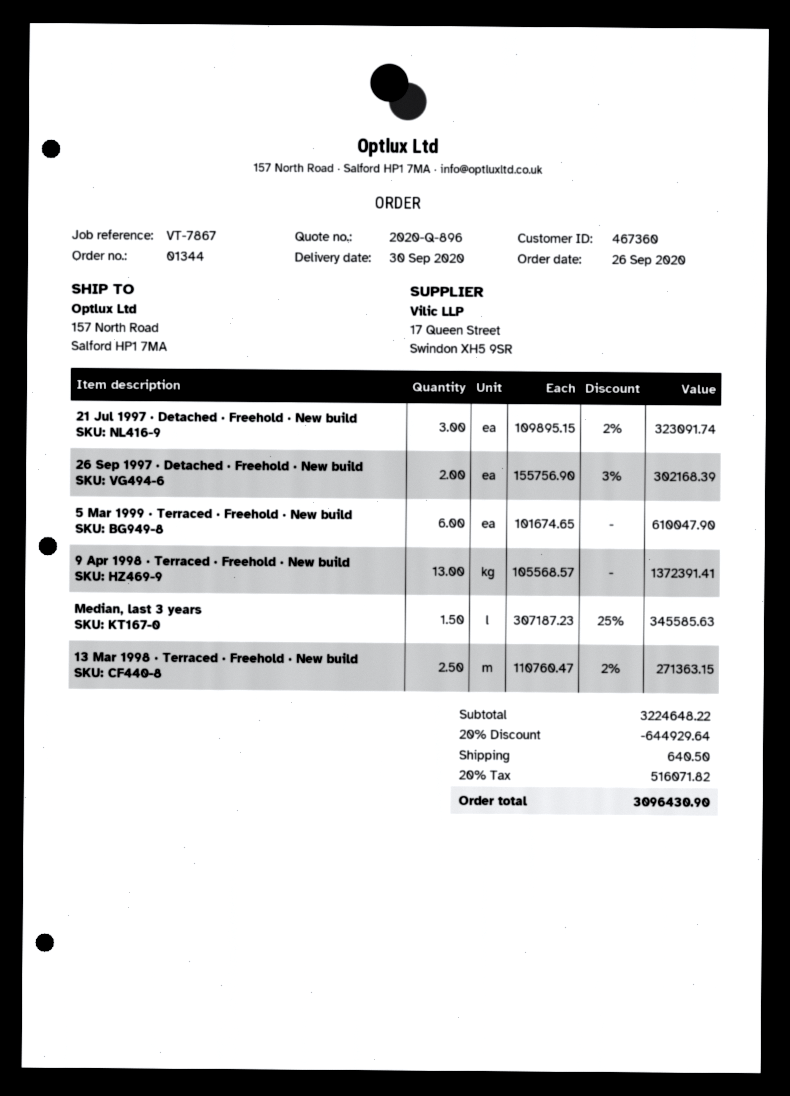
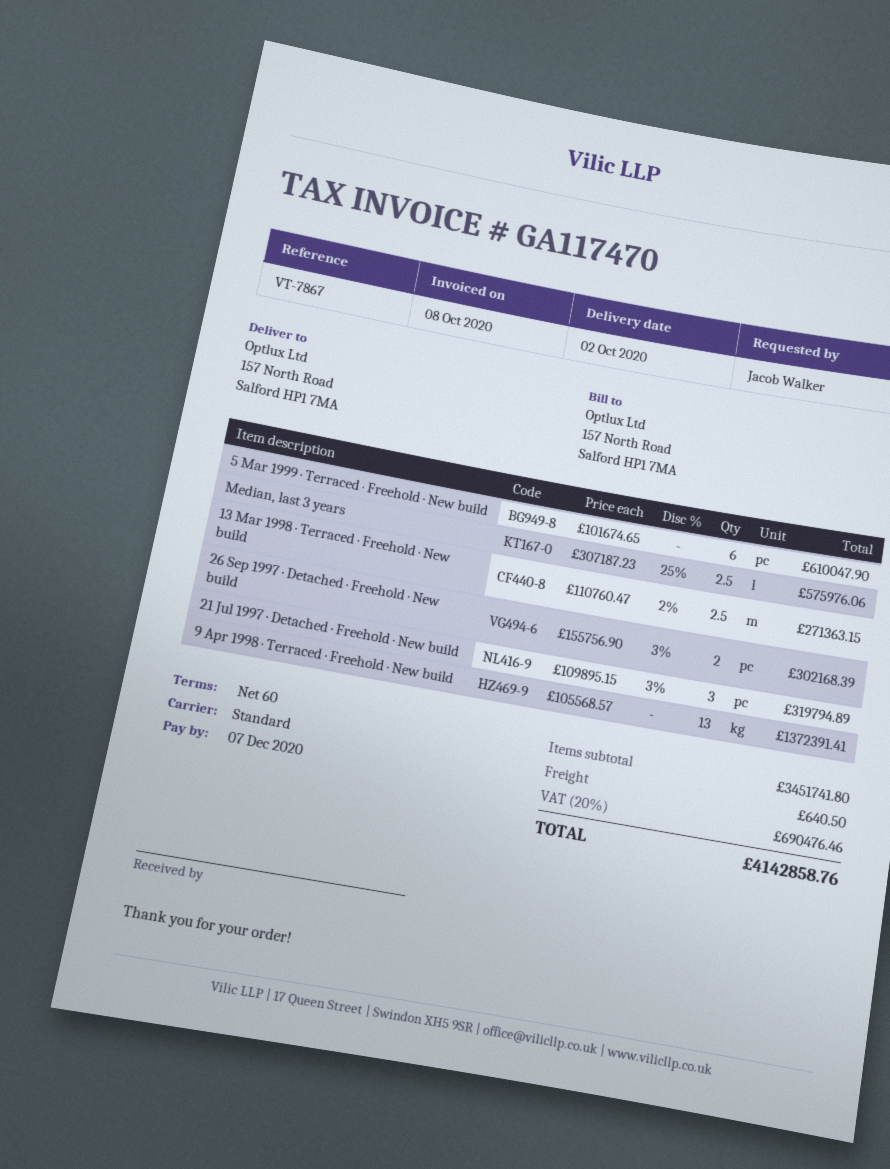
delivery date: 2020-09-30 -> 2020-10-02
21 Jul 1997 · Detached · Freehold · New build: 3 x 109895.15 - 2% = 323091.74 -> 3 x 109895.15 - 3% = 319794.89
Median, last 3 years: 1.5 x 307187.23 - 25% = 345585.63 -> 2.5 x 307187.23 - 25% = 575976.06
subtotal: 3224648.22 -> 3451741.80
discount: 20% = 644929.64 -> none
tax: 20% = 516071.82 -> 20% = 690476.46
total: 3096430.90 -> 4142858.76

